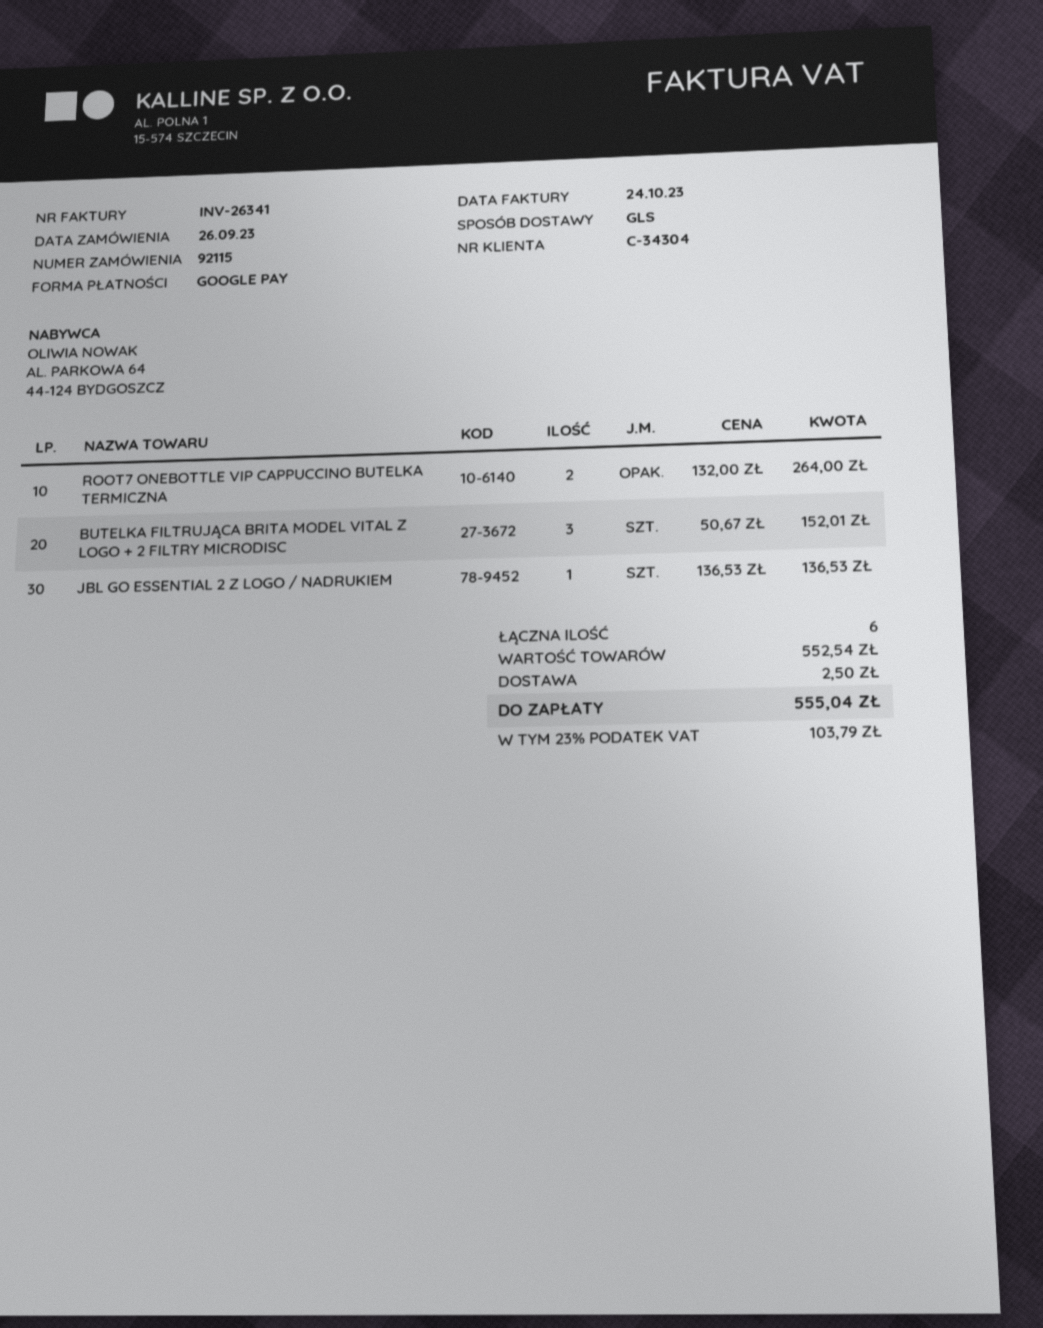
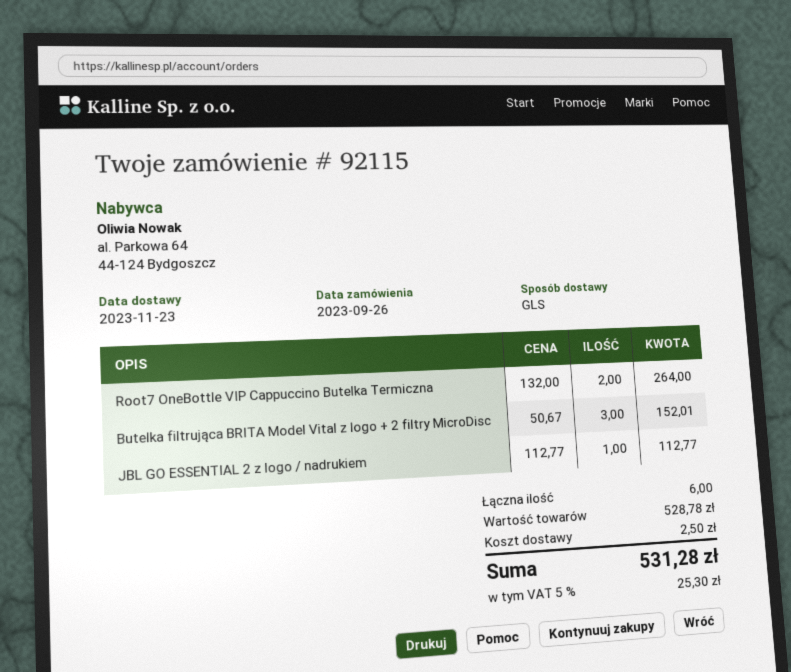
JBL GO ESSENTIAL 2 Z LOGO / NADRUKIEM: 1 x 136.53 = 136.53 -> 1 x 112.77 = 112.77
subtotal: 552.54 -> 528.78
tax: 23% = 103.79 -> 5% = 25.30
total: 555.04 -> 531.28

